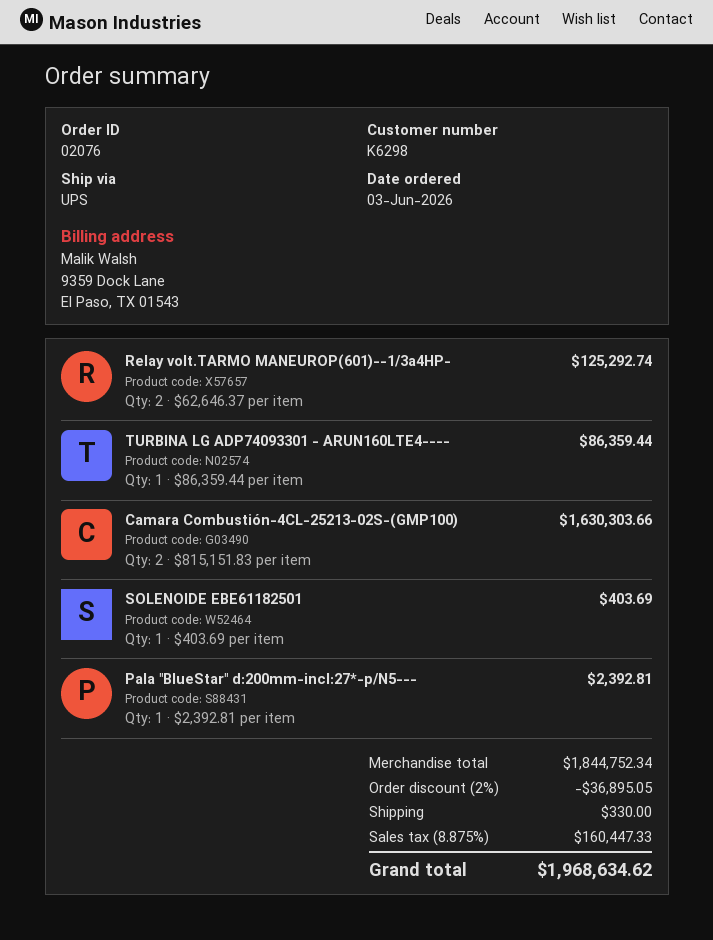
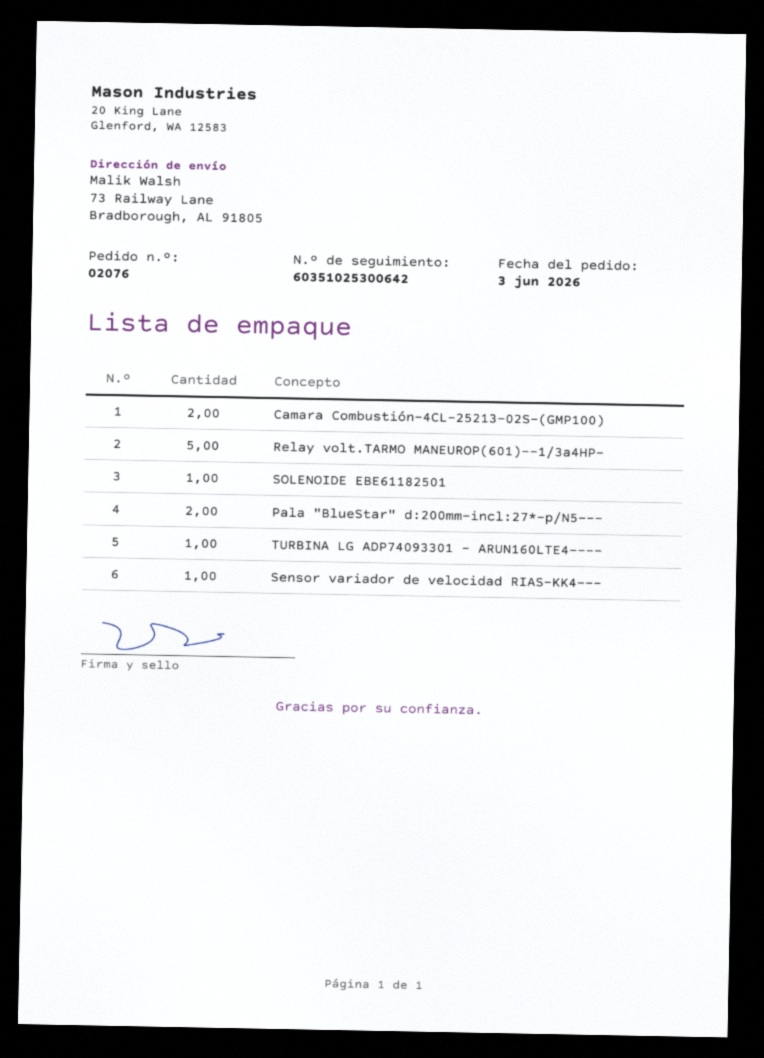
Relay volt.TARMO MANEUROP(601)--1/3a4HP-: 2 -> 5
Pala "BlueStar" d:200mm-incl:27*-p/N5---: 1 -> 2
Sensor variador de velocidad RIAS-KK4---: none -> 1

